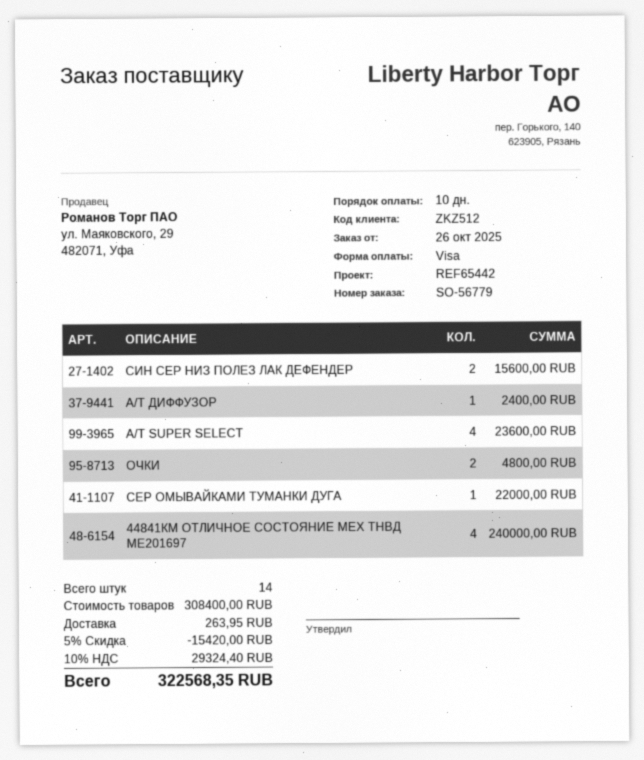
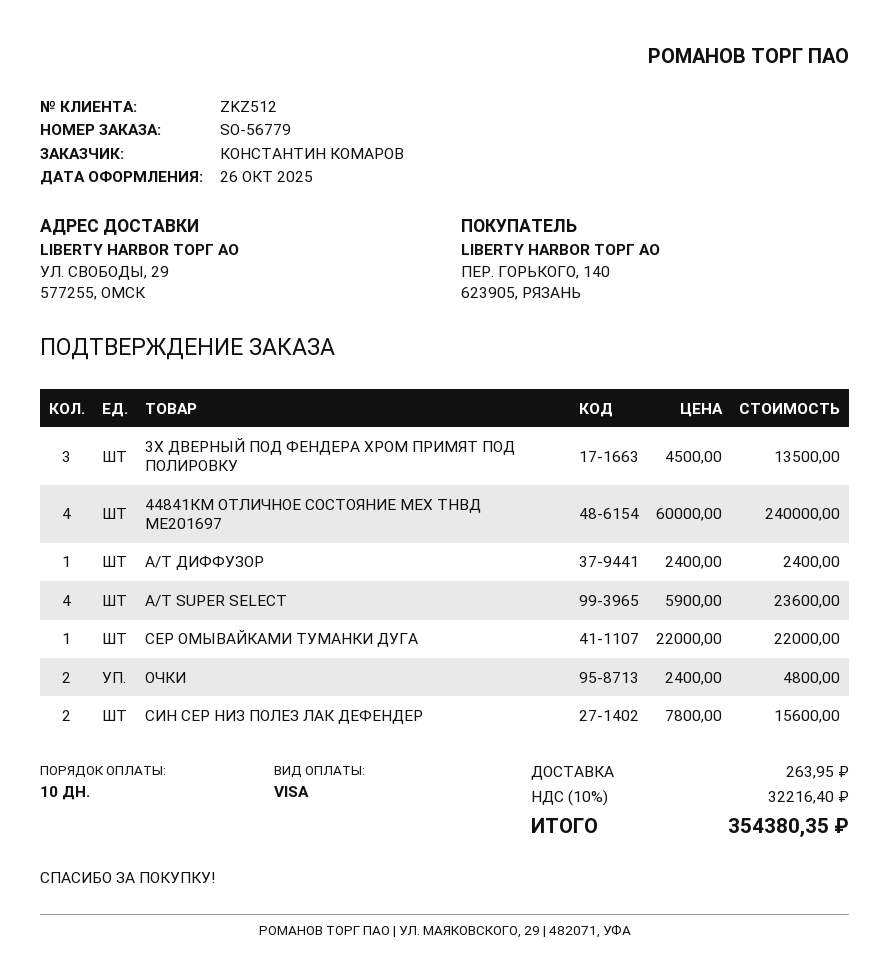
3Х ДВЕРНЫЙ ПОД ФЕНДЕРА ХРОМ ПРИМЯТ ПОД ПОЛИРОВКУ: none -> 3 for 13500.00
discount: 5% = 15420.00 -> none
tax: 10% = 29324.40 -> 10% = 32216.40
total: 322568.35 -> 354380.35

